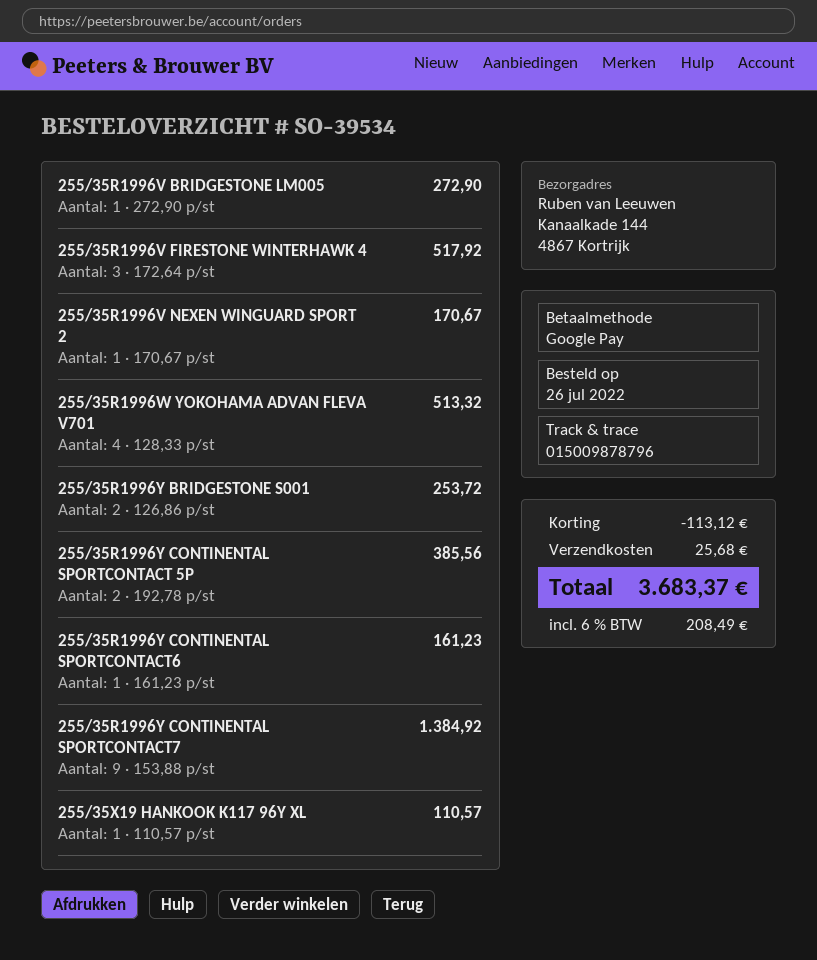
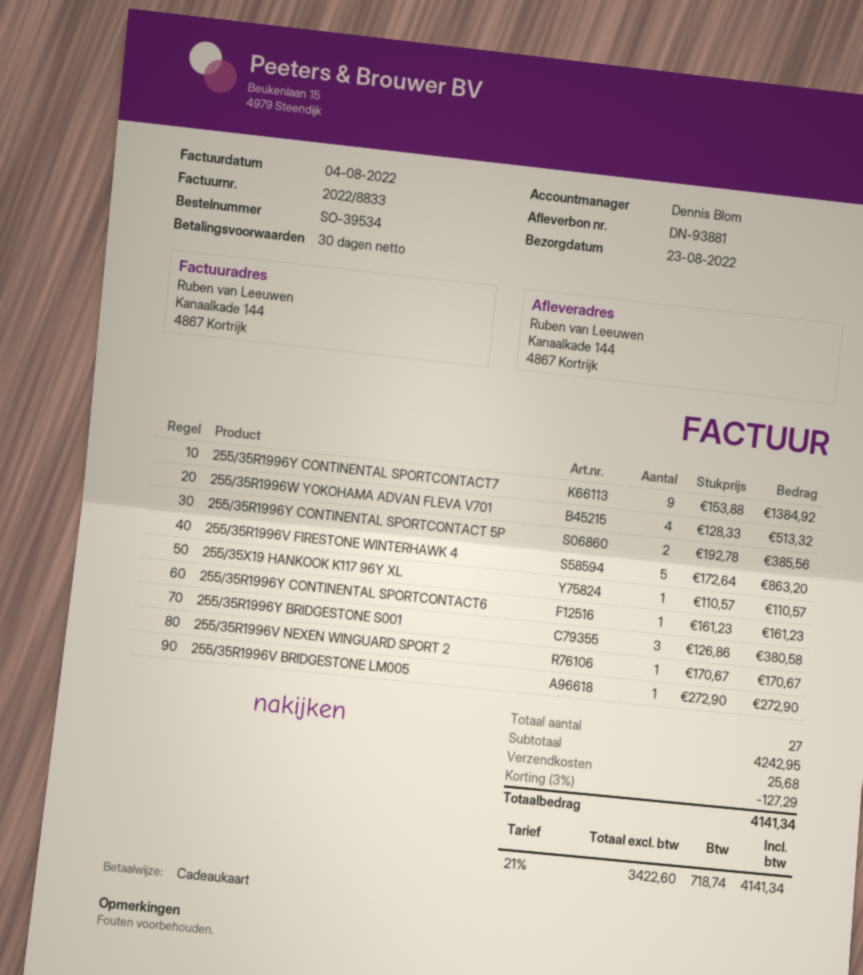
payment method: Google Pay -> gift card
255/35R1996V FIRESTONE WINTERHAWK 4: 3 x 172.64 = 517.92 -> 5 x 172.64 = 863.20
255/35R1996Y BRIDGESTONE S001: 2 x 126.86 = 253.72 -> 3 x 126.86 = 380.58
discount: 113.12 -> 127.29
tax: 6% = 208.49 -> 21% = 718.74
total: 3683.37 -> 4141.34

